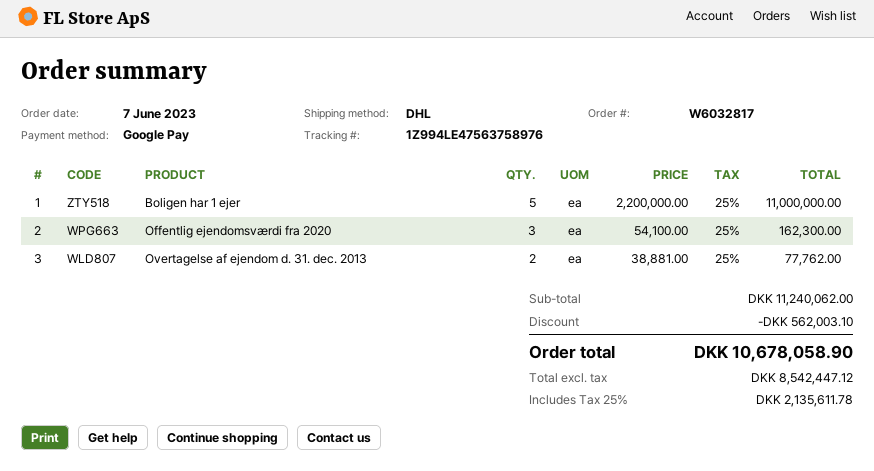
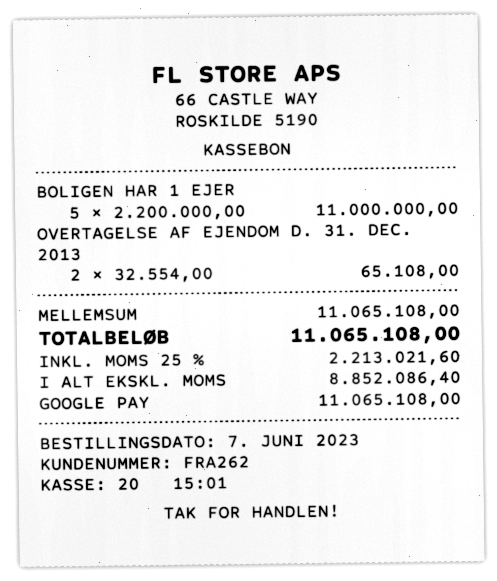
Offentlig ejendomsværdi fra 2020: 3 x 54100.00 = 162300.00 -> none
Overtagelse af ejendom d. 31. dec. 2013: 2 x 38881.00 = 77762.00 -> 2 x 32554.00 = 65108.00
subtotal: 11240062.00 -> 11065108.00
discount: 562003.10 -> none
net: 8542447.12 -> 8852086.40
tax: 25% = 2135611.78 -> 25% = 2213021.60
total: 10678058.90 -> 11065108.00

